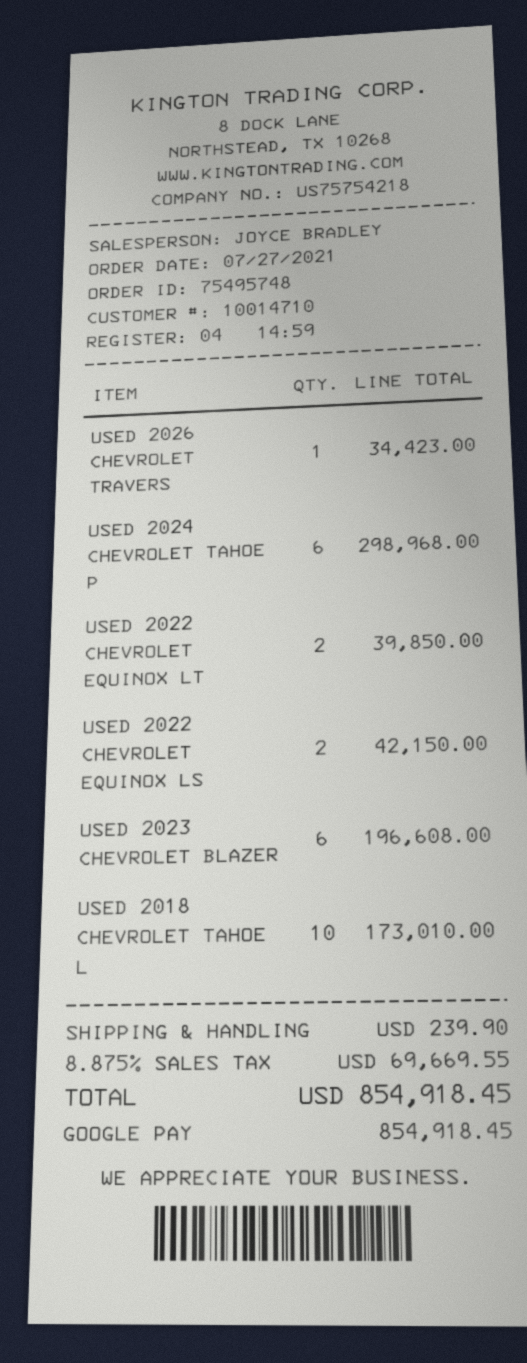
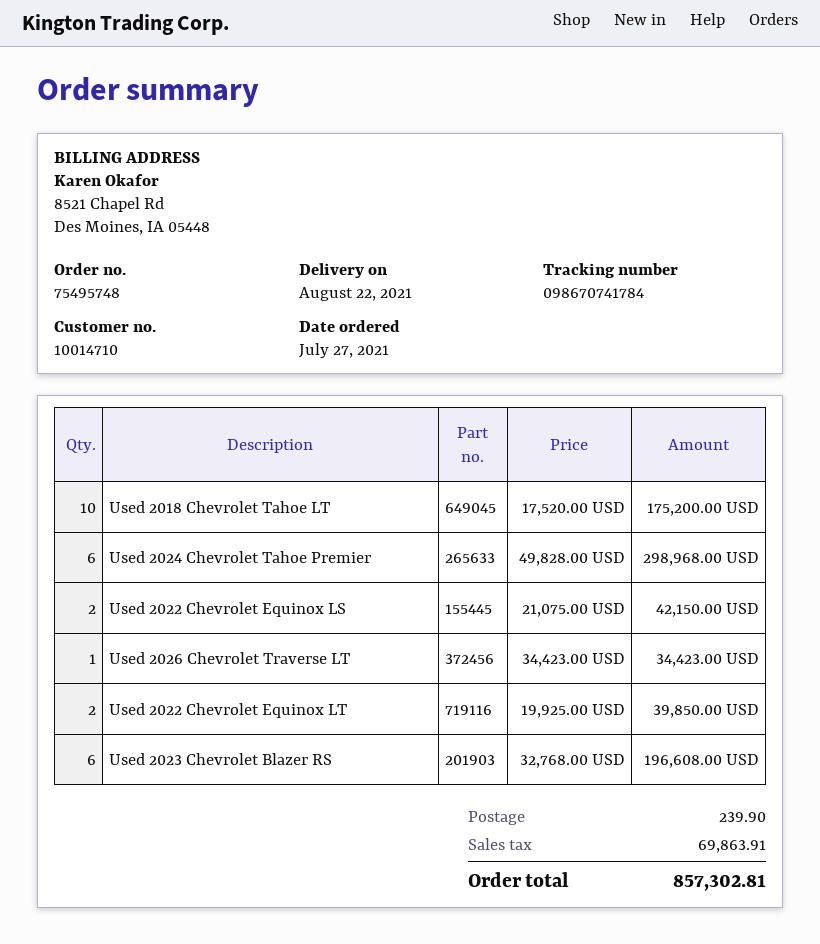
USED 2018 CHEVROLET TAHOE L: 10 for 173010.00 -> 10 for 175200.00
tax: 69669.55 -> 69863.91
total: 854918.45 -> 857302.81

